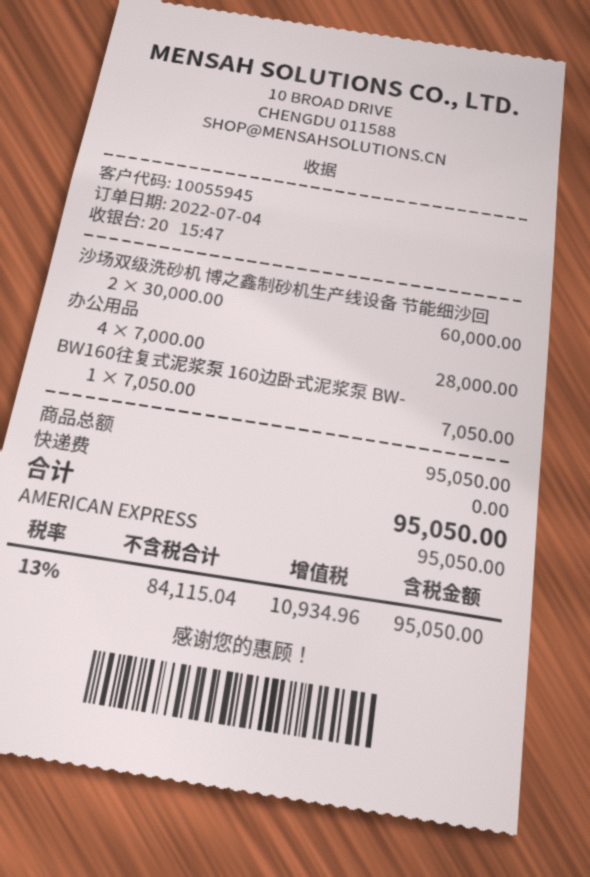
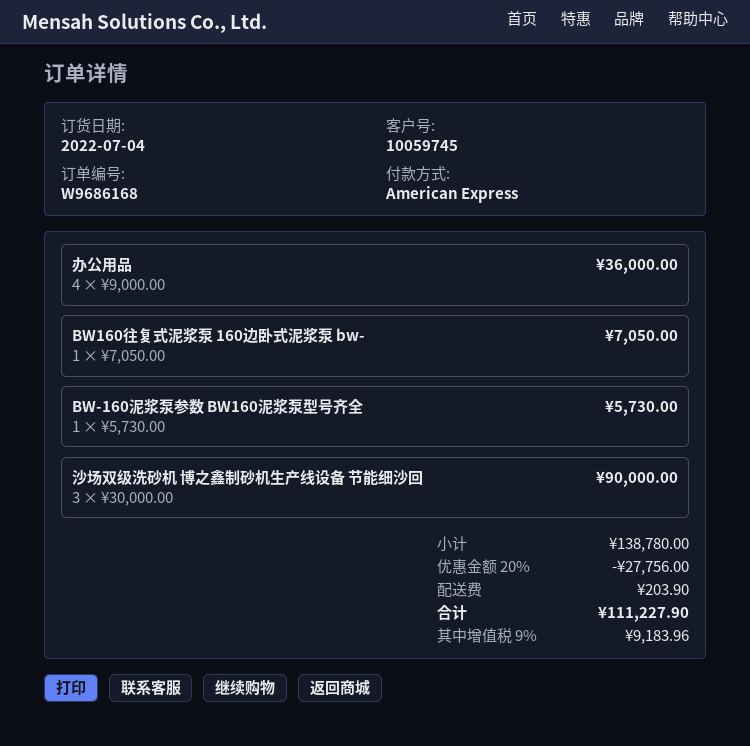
customer number: 10055945 -> 10059745
沙场双级洗砂机 博之鑫制砂机生产线设备 节能细沙回: 2 x 30000.00 = 60000.00 -> 3 x 30000.00 = 90000.00
办公用品: 4 x 7000.00 = 28000.00 -> 4 x 9000.00 = 36000.00
BW-160泥浆泵参数 BW160泥浆泵型号齐全: none -> 1 x 5730.00 = 5730.00
subtotal: 95050.00 -> 138780.00
discount: none -> 20% = 27756.00
shipping: 0.00 -> 203.90
tax: 13% = 10934.96 -> 9% = 9183.96
total: 95050.00 -> 111227.90

